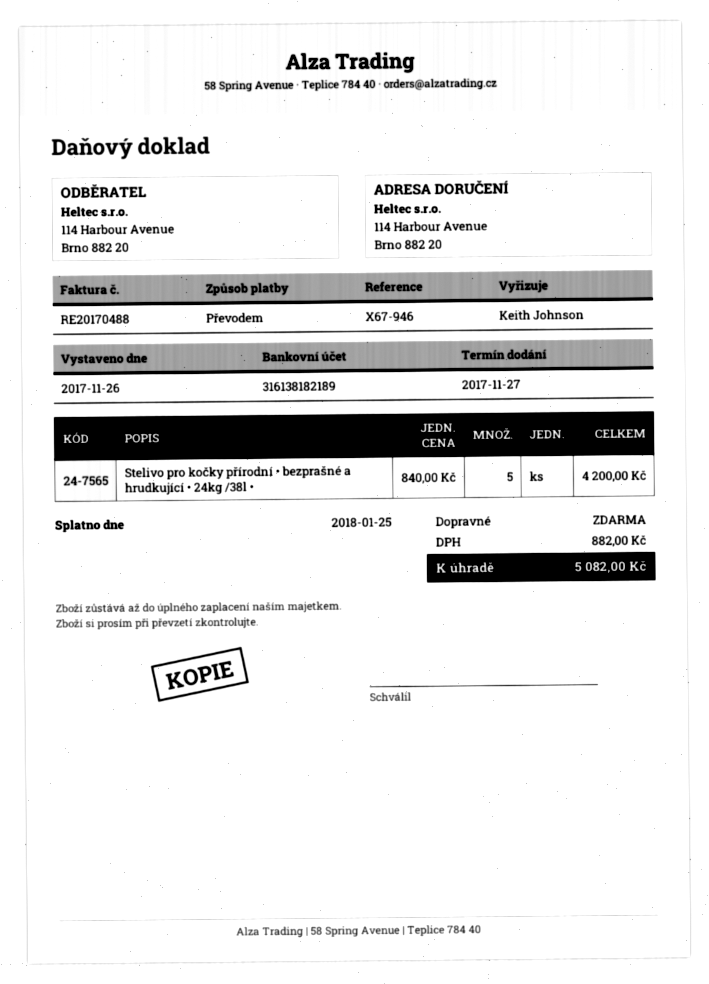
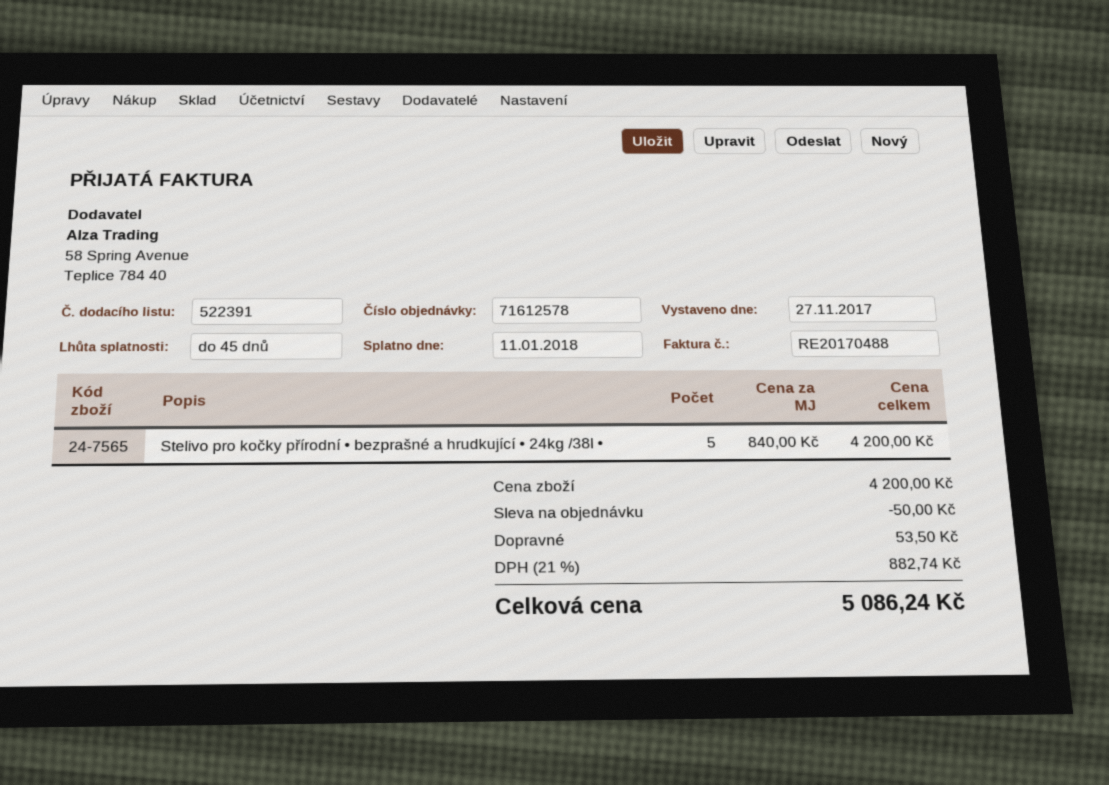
invoice date: 2017-11-26 -> 2017-11-27
due date: 2018-01-25 -> 2018-01-11
discount: none -> 50.00
shipping: 0.00 -> 53.50
tax: 882.00 -> 882.74
total: 5082.00 -> 5086.24

